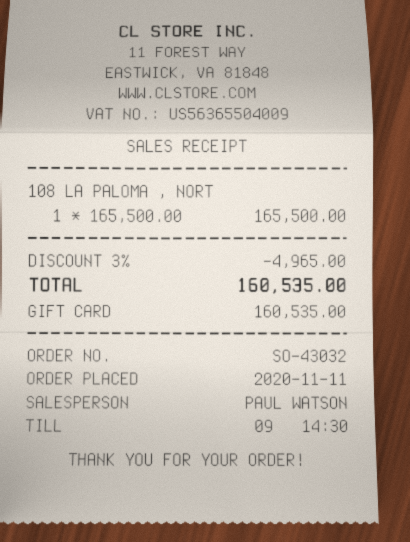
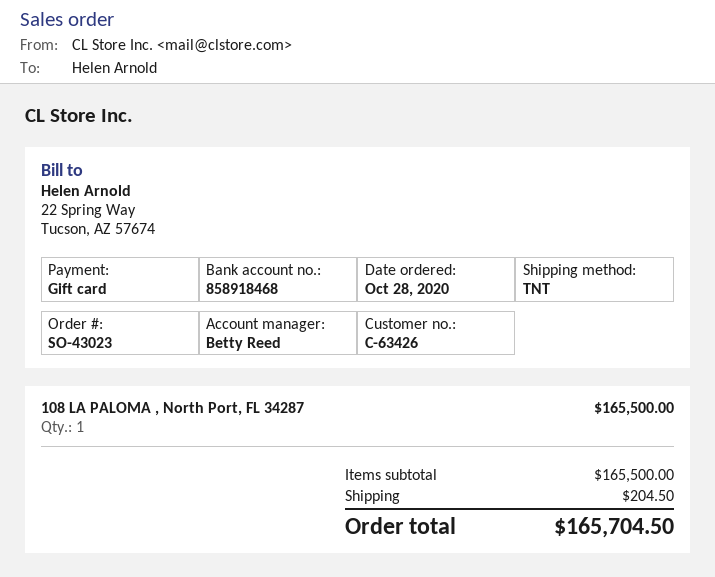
order number: SO-43032 -> SO-43023
order date: 2020-11-11 -> 2020-10-28
sales rep: PAUL WATSON -> Betty Reed
discount: 3% = 4965.00 -> none
shipping: none -> 204.50
total: 160535.00 -> 165704.50

